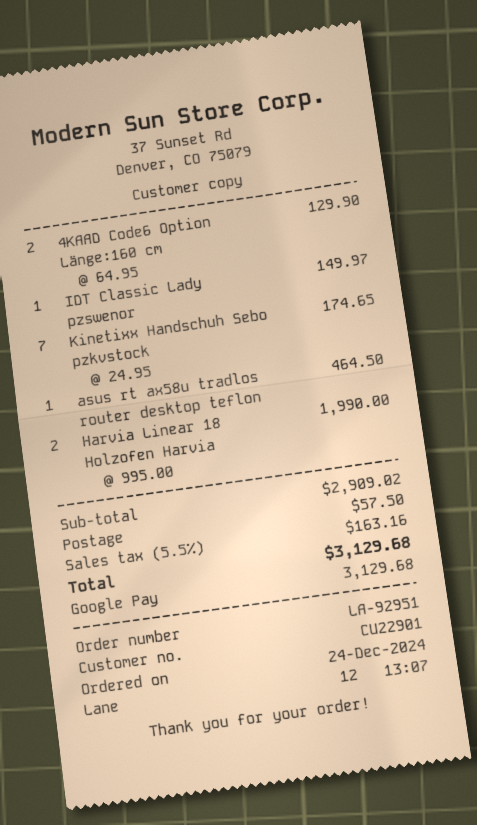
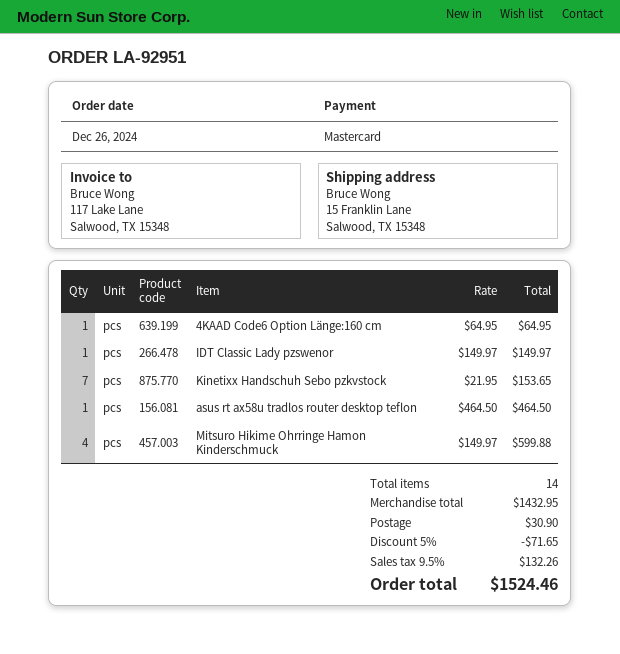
order date: 2024-12-24 -> 2024-12-26
payment method: Google Pay -> Mastercard
4KAAD Code6 Option Länge:160 cm: 2 x 64.95 = 129.90 -> 1 x 64.95 = 64.95
Kinetixx Handschuh Sebo pzkvstock: 7 x 24.95 = 174.65 -> 7 x 21.95 = 153.65
Harvia Linear 18 Holzofen Harvia: 2 x 995.00 = 1990.00 -> none
Mitsuro Hikime Ohrringe Hamon Kinderschmuck: none -> 4 x 149.97 = 599.88
subtotal: 2909.02 -> 1432.95
discount: none -> 5% = 71.65
shipping: 57.50 -> 30.90
tax: 5.5% = 163.16 -> 9.5% = 132.26
total: 3129.68 -> 1524.46

